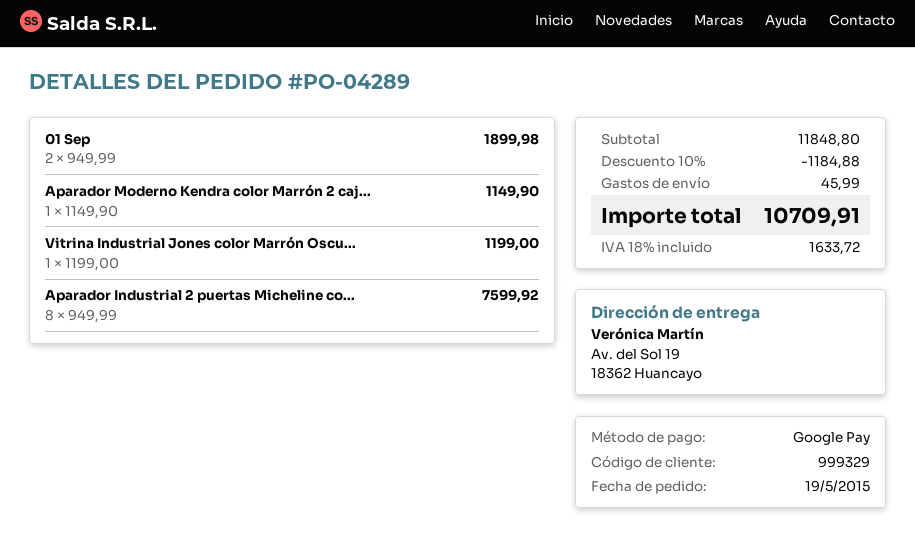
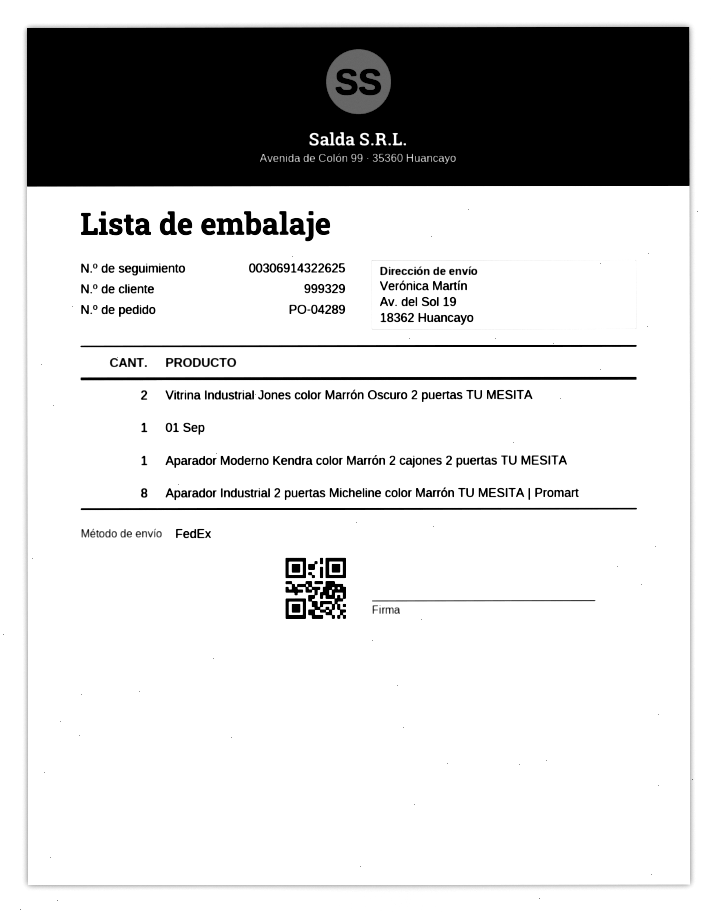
01 Sep: 2 -> 1
Vitrina Industrial Jones color Marrón Oscu...: 1 -> 2

